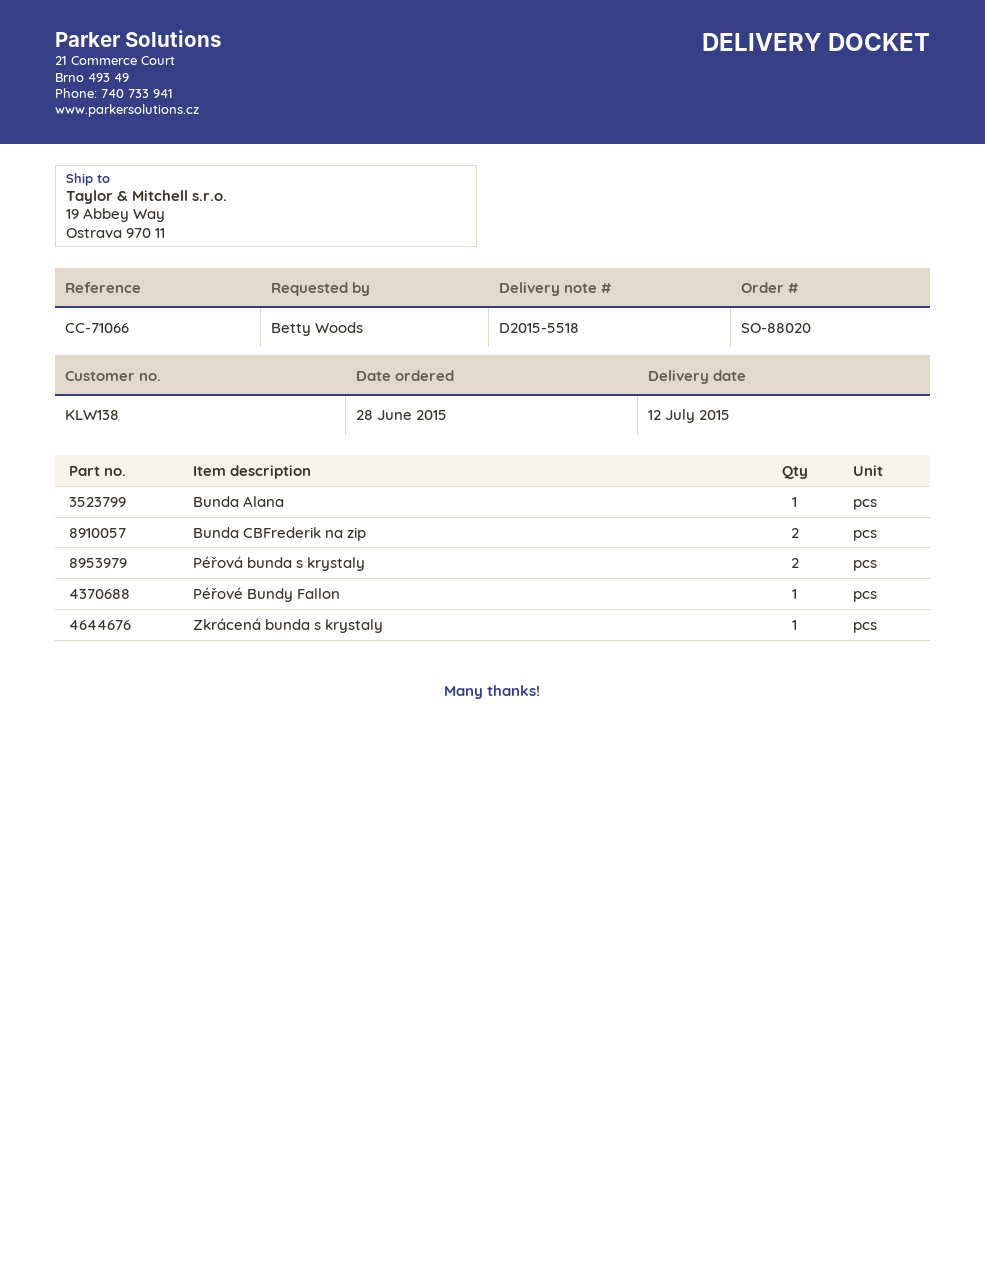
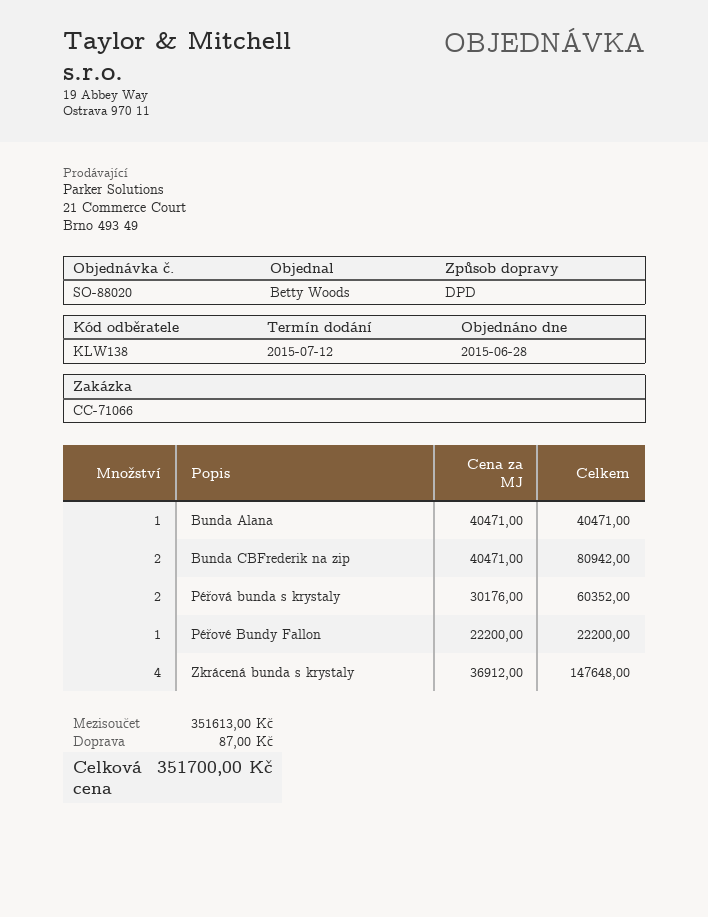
Zkrácená bunda s krystaly: 1 -> 4

